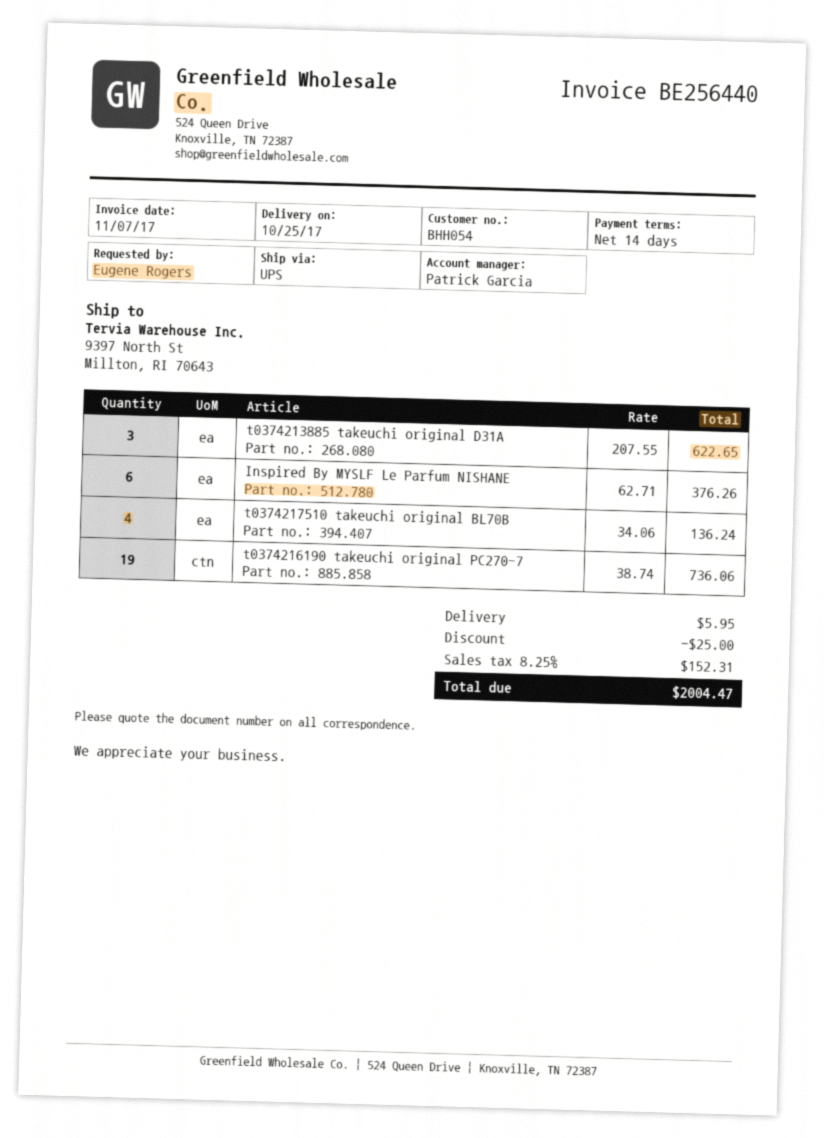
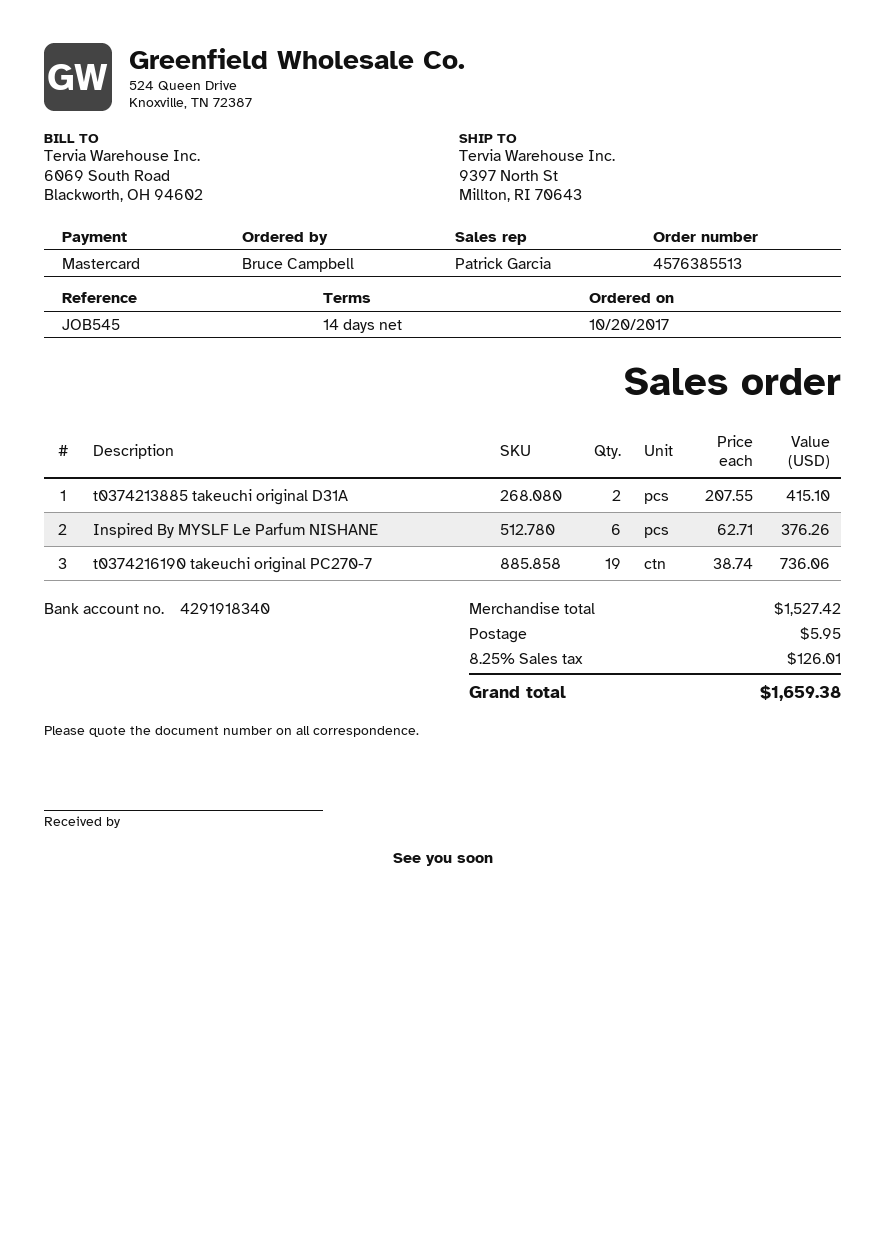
ordered by: Eugene Rogers -> Bruce Campbell
t0374213885 takeuchi original D31A: 3 x 207.55 = 622.65 -> 2 x 207.55 = 415.10
t0374217510 takeuchi original BL70B: 4 x 34.06 = 136.24 -> none
discount: 25.00 -> none
tax: 8.25% = 152.31 -> 8.25% = 126.01
total: 2004.47 -> 1659.38

